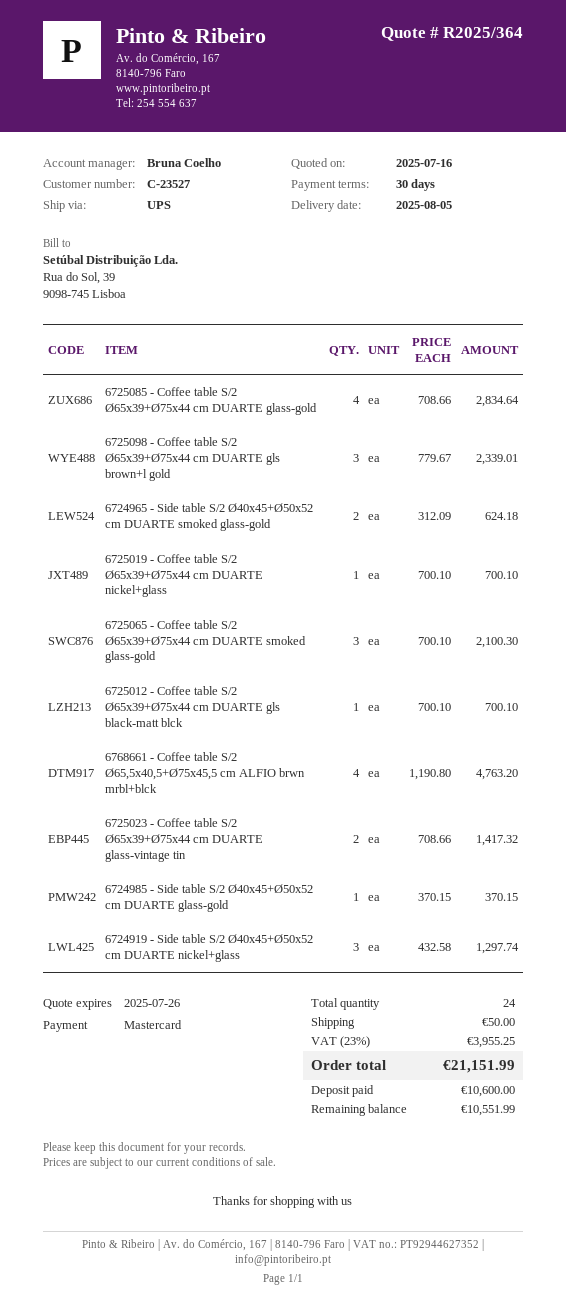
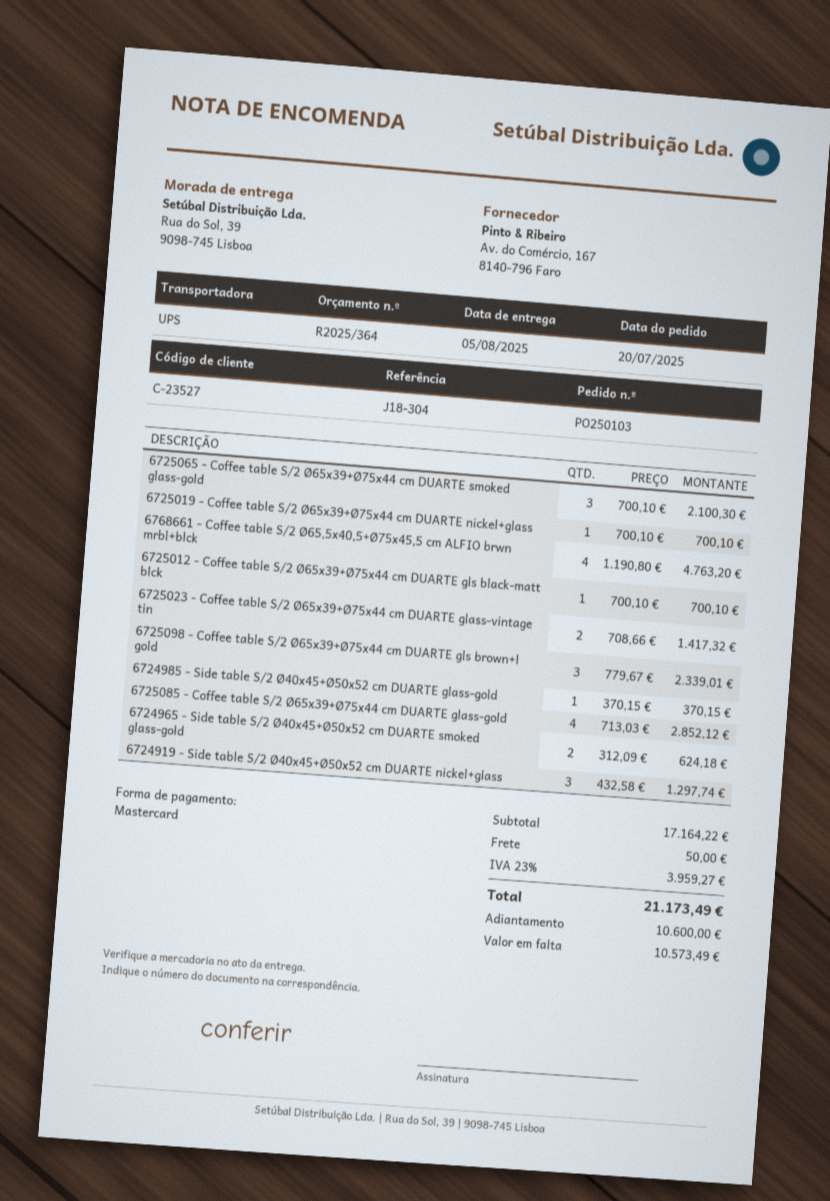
6725085 - Coffee table S/2 Ø65x39+Ø75x44 cm DUARTE glass-gold: 4 x 708.66 = 2834.64 -> 4 x 713.03 = 2852.12
tax: 23% = 3955.25 -> 23% = 3959.27
total: 21151.99 -> 21173.49
balance: 10551.99 -> 10573.49

